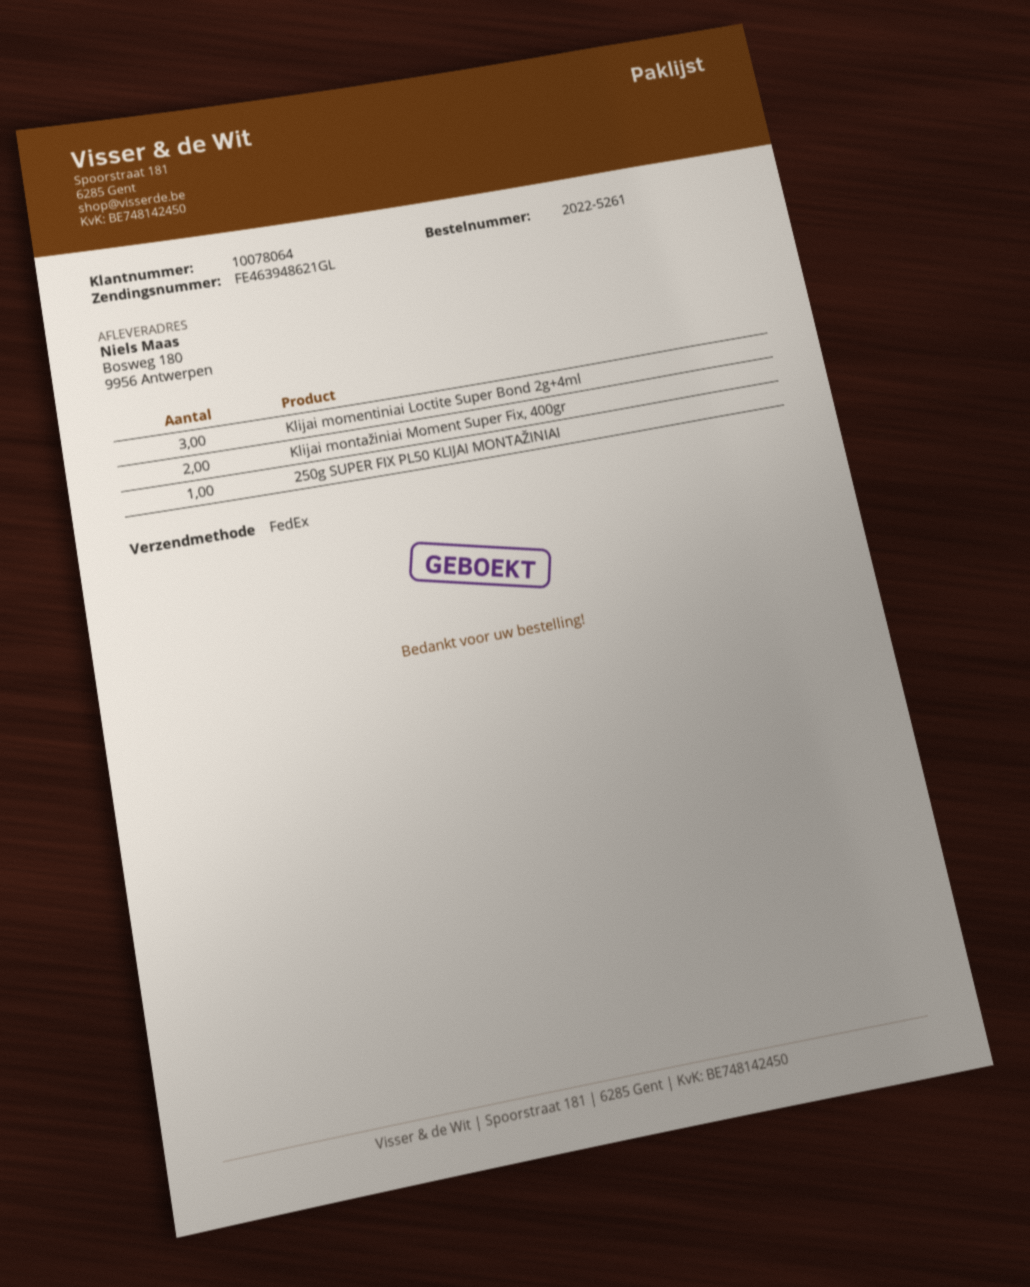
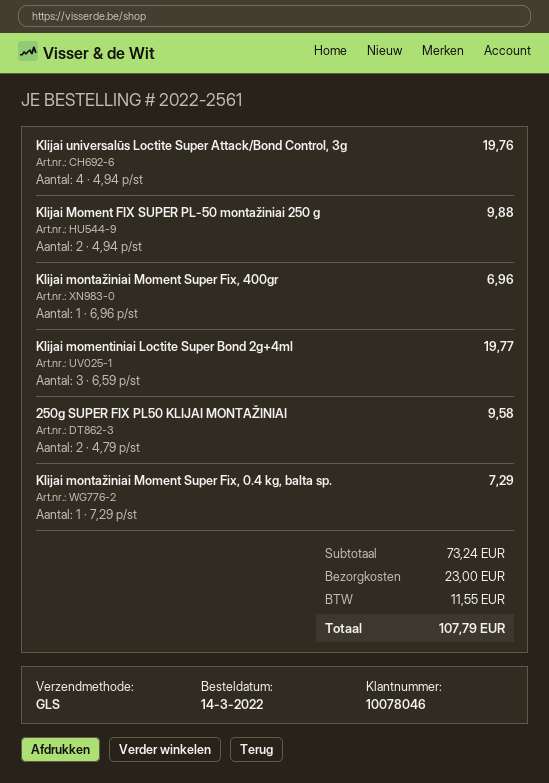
order number: 2022-5261 -> 2022-2561
customer number: 10078064 -> 10078046
shipping method: FedEx -> GLS
Klijai montažiniai Moment Super Fix, 400gr: 2 -> 1
250g SUPER FIX PL50 KLIJAI MONTAŽINIAI: 1 -> 2
Klijai universalūs Loctite Super Attack/Bond Control, 3g: none -> 4
Klijai Moment FIX SUPER PL-50 montažiniai 250 g: none -> 2
Klijai montažiniai Moment Super Fix, 0.4 kg, balta sp.: none -> 1

